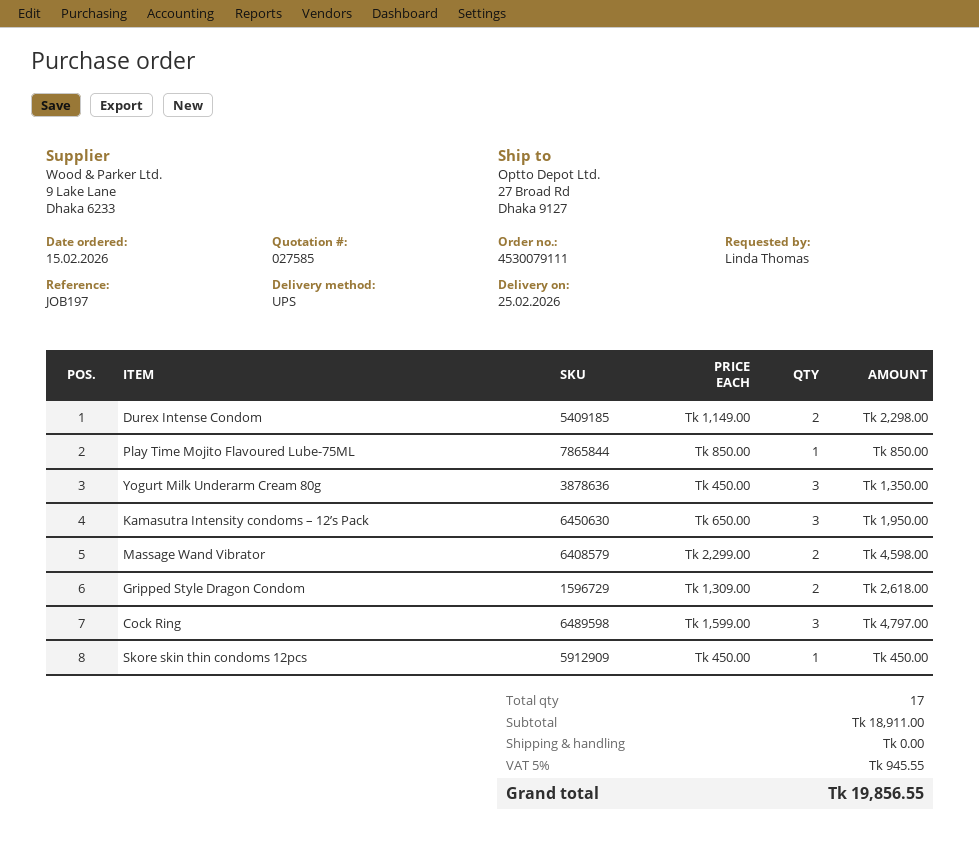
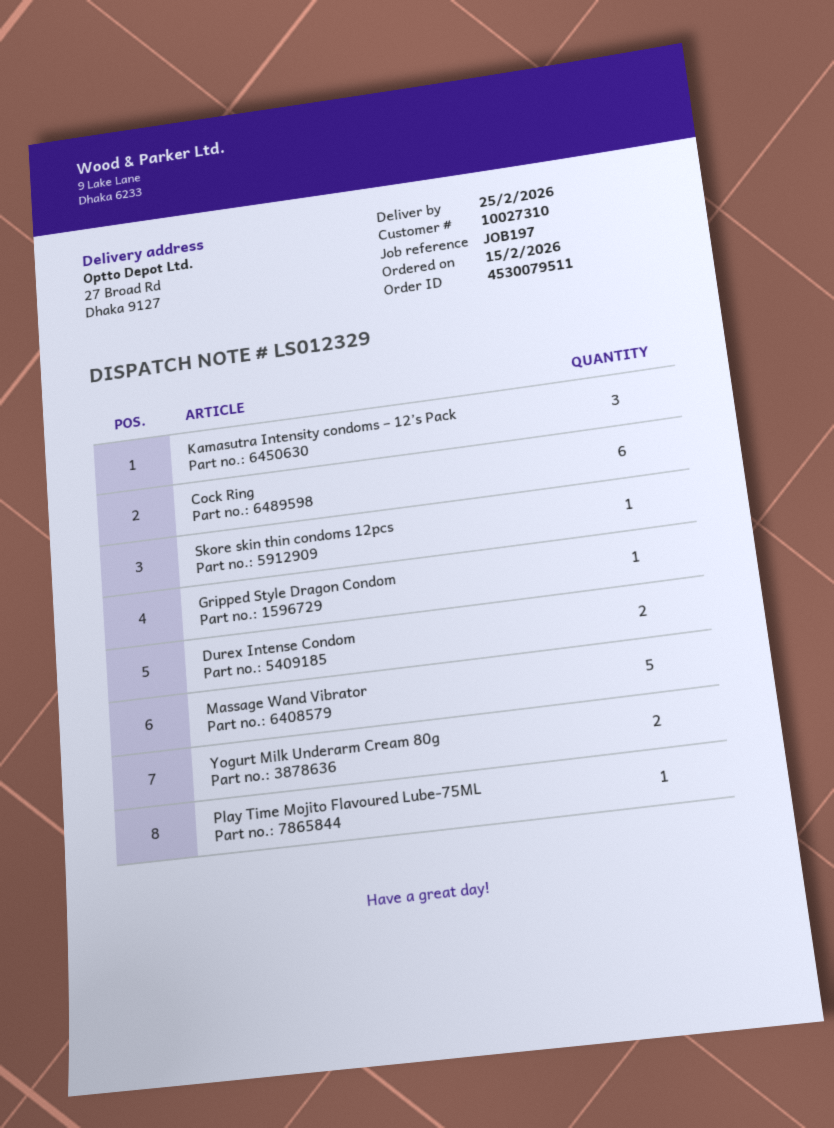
order number: 4530079111 -> 4530079511
Yogurt Milk Underarm Cream 80g: 3 -> 2
Massage Wand Vibrator: 2 -> 5
Gripped Style Dragon Condom: 2 -> 1
Cock Ring: 3 -> 6

